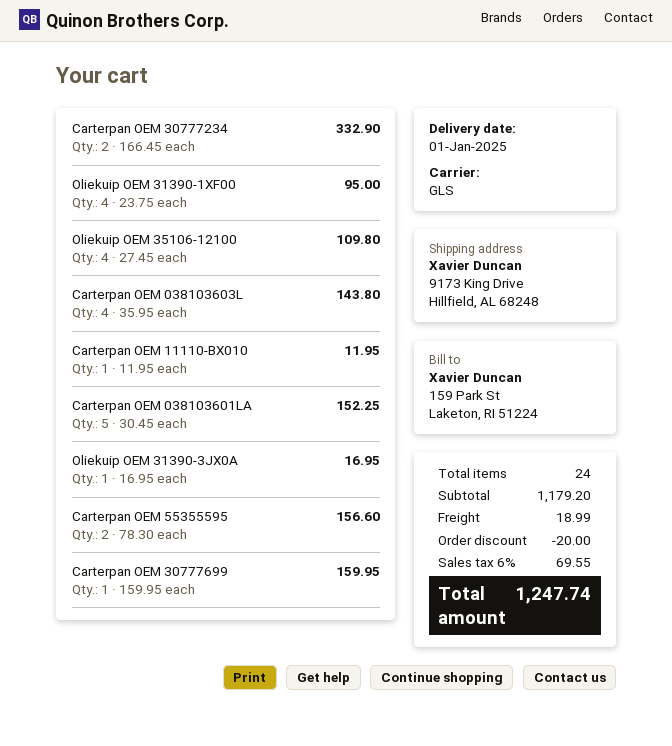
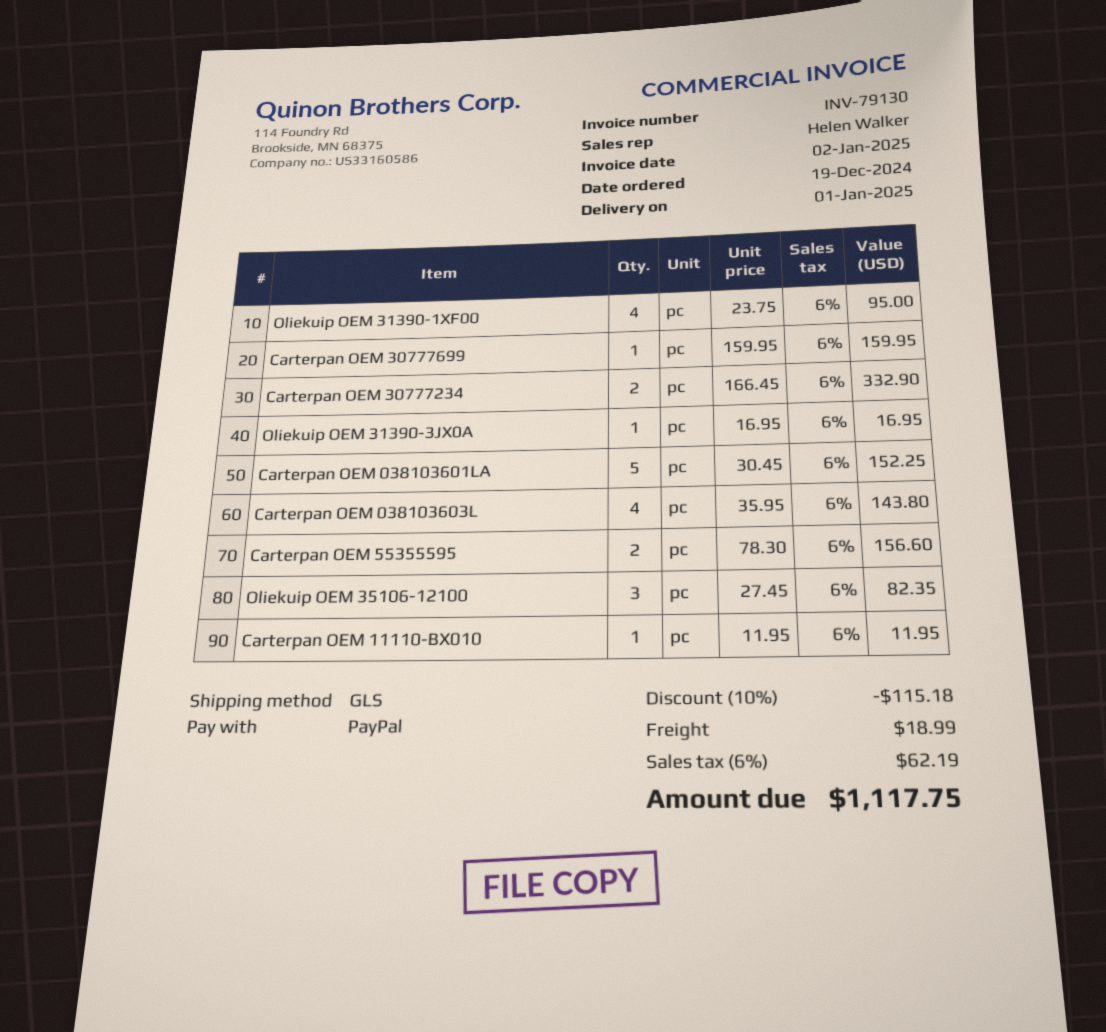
Oliekuip OEM 35106-12100: 4 x 27.45 = 109.80 -> 3 x 27.45 = 82.35
discount: 20.00 -> 115.18
tax: 6% = 69.55 -> 6% = 62.19
total: 1247.74 -> 1117.75

